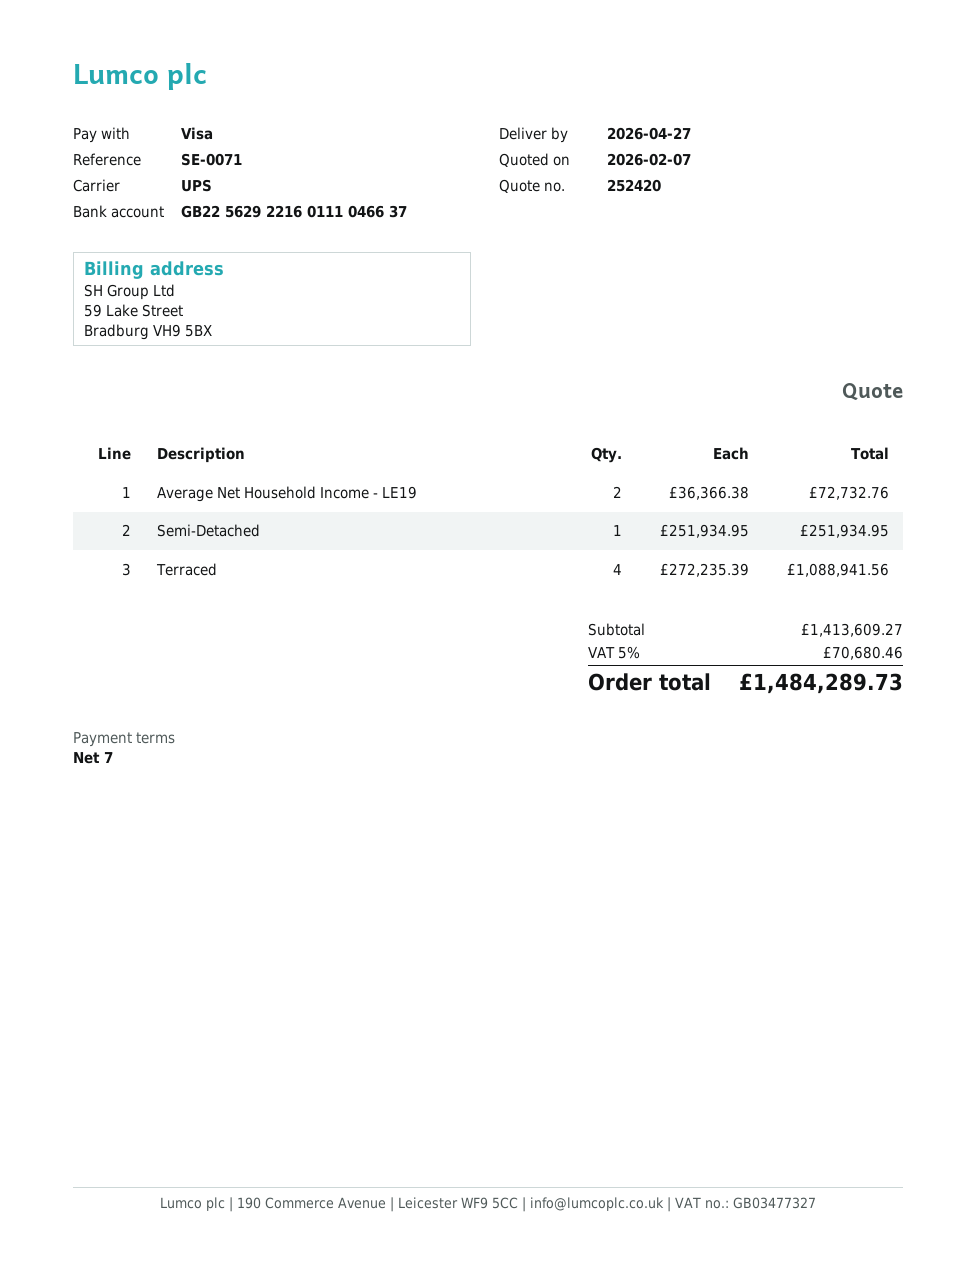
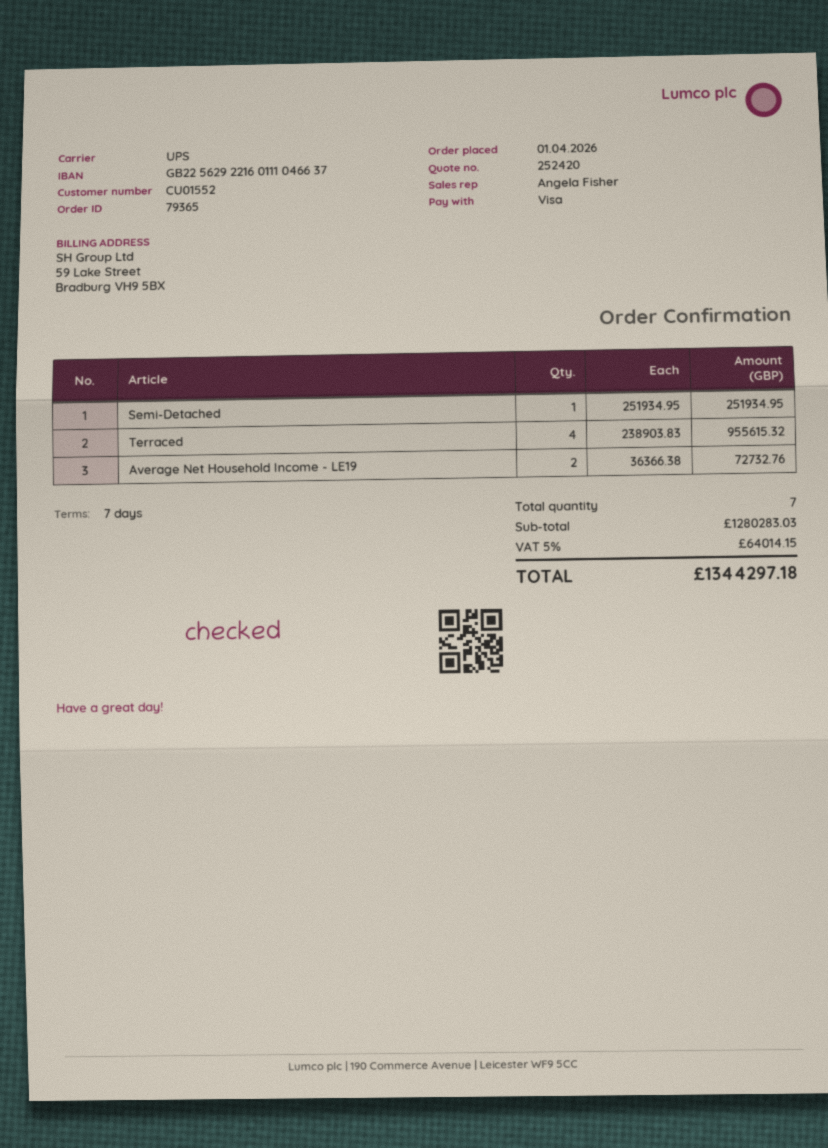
Terraced: 4 x 272235.39 = 1088941.56 -> 4 x 238903.83 = 955615.32
subtotal: 1413609.27 -> 1280283.03
tax: 5% = 70680.46 -> 5% = 64014.15
total: 1484289.73 -> 1344297.18

